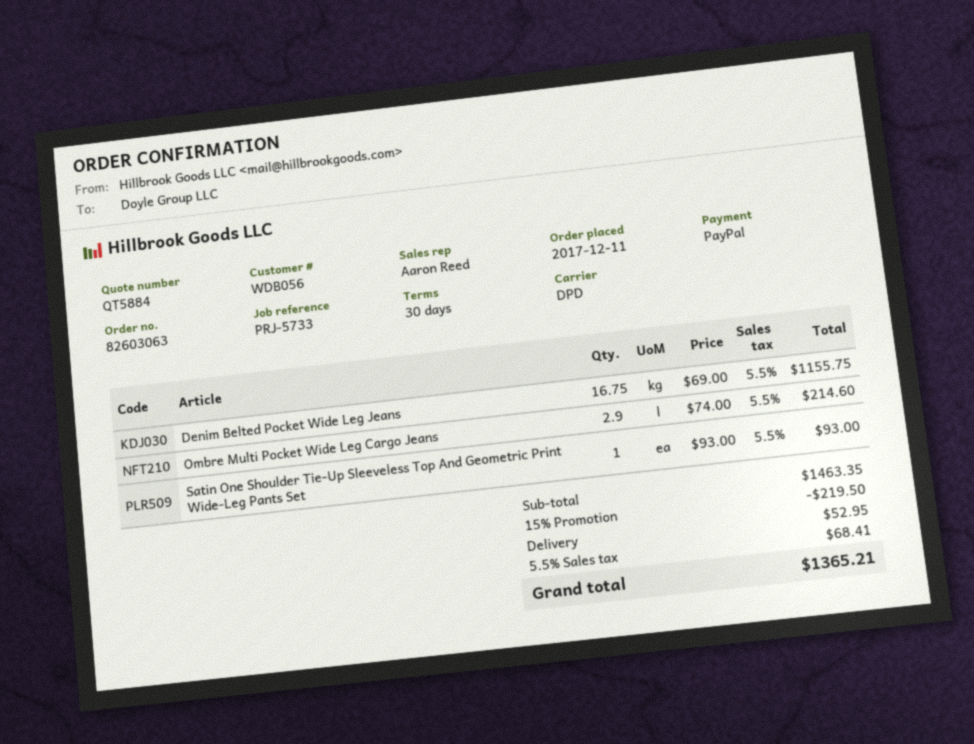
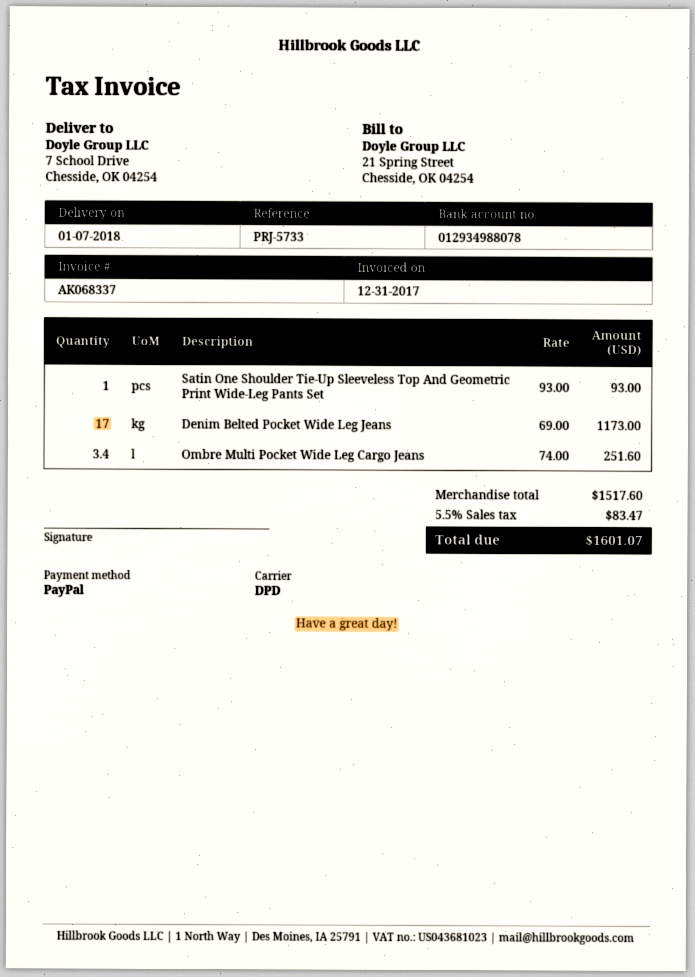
Denim Belted Pocket Wide Leg Jeans: 16.75 x 69.00 = 1155.75 -> 17 x 69.00 = 1173.00
Ombre Multi Pocket Wide Leg Cargo Jeans: 2.9 x 74.00 = 214.60 -> 3.4 x 74.00 = 251.60
subtotal: 1463.35 -> 1517.60
discount: 15% = 219.50 -> none
shipping: 52.95 -> none
tax: 5.5% = 68.41 -> 5.5% = 83.47
total: 1365.21 -> 1601.07

